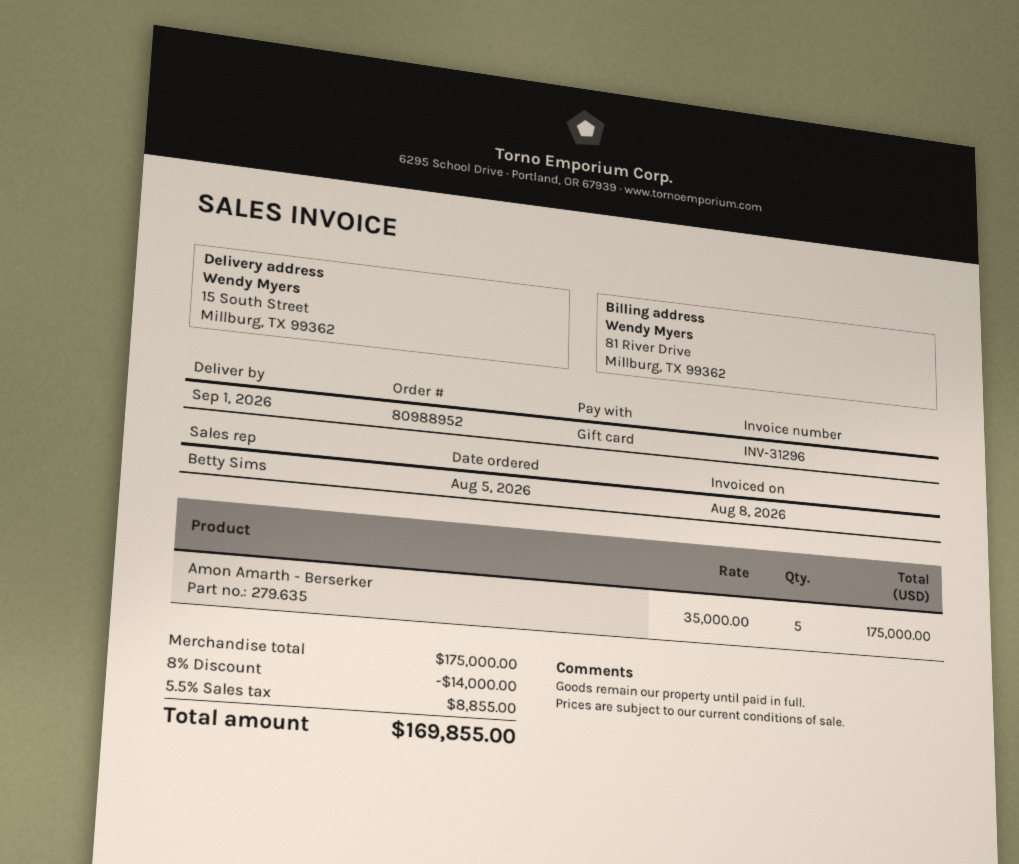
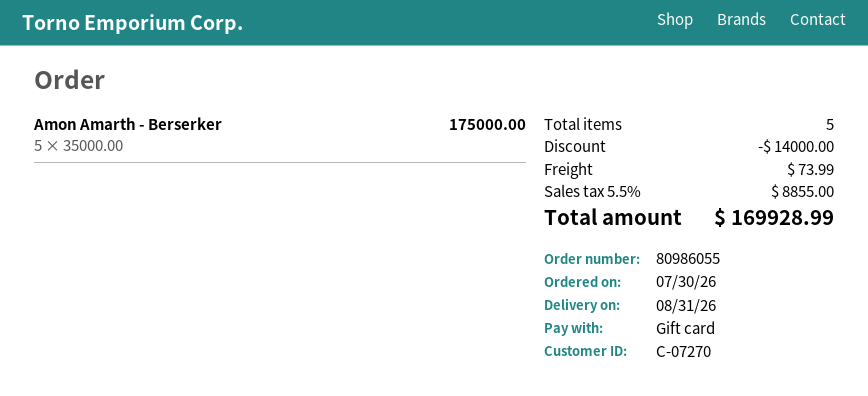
order number: 80988952 -> 80986055
order date: 2026-08-05 -> 2026-07-30
delivery date: 2026-09-01 -> 2026-08-31
shipping: none -> 73.99
total: 169855.00 -> 169928.99

